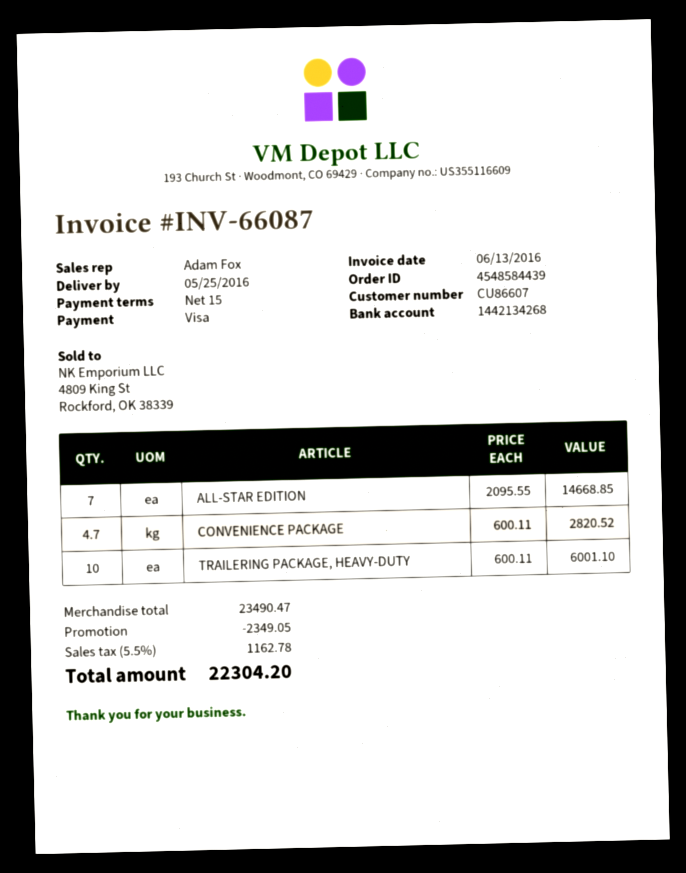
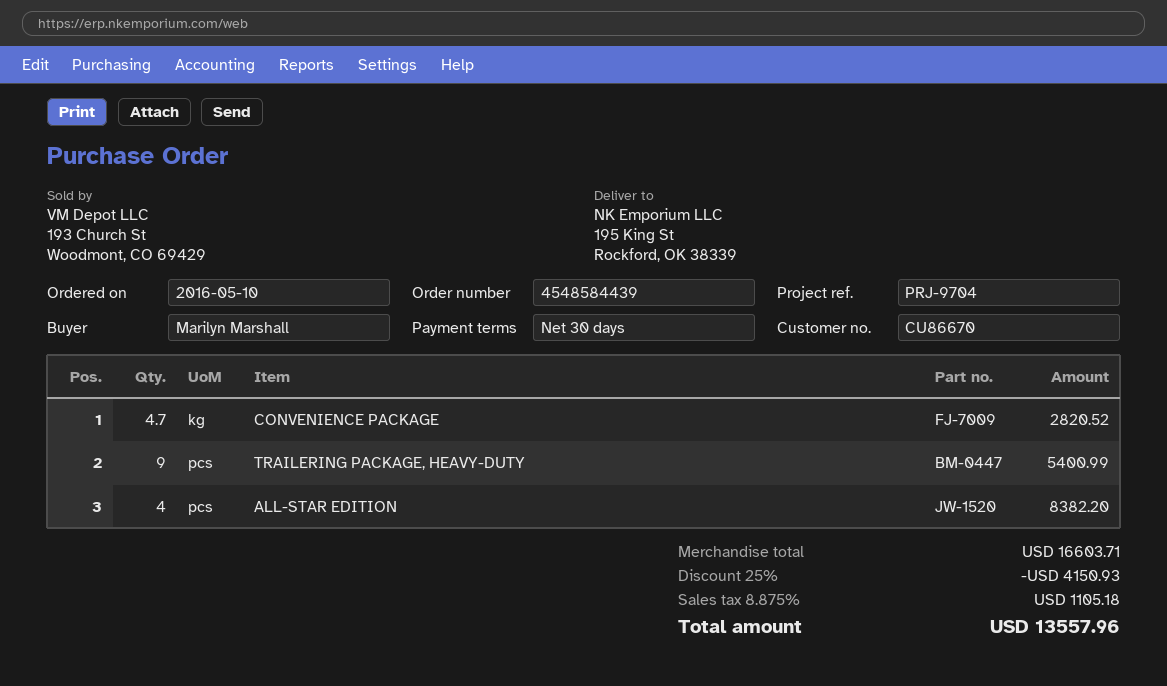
payment terms: 15 days -> 30 days
customer number: CU86607 -> CU86670
ALL-STAR EDITION: 7 for 14668.85 -> 4 for 8382.20
TRAILERING PACKAGE, HEAVY-DUTY: 10 for 6001.10 -> 9 for 5400.99
subtotal: 23490.47 -> 16603.71
discount: 2349.05 -> 4150.93
tax: 5.5% = 1162.78 -> 8.875% = 1105.18
total: 22304.20 -> 13557.96

